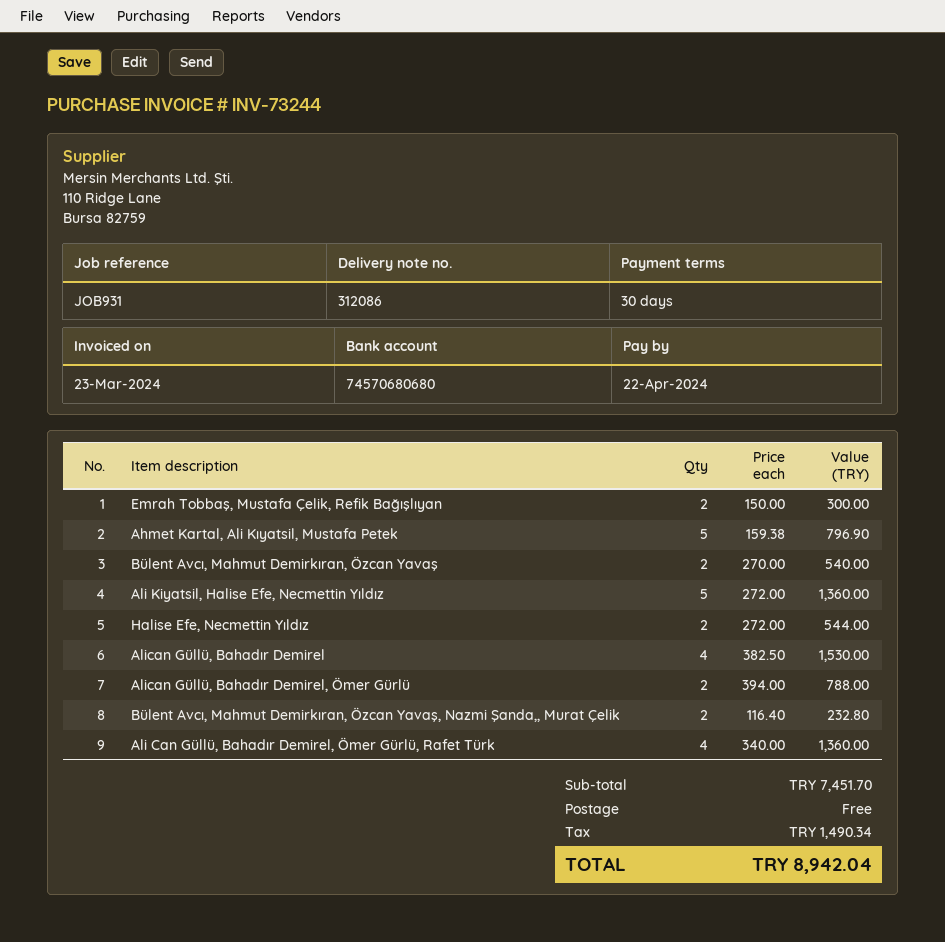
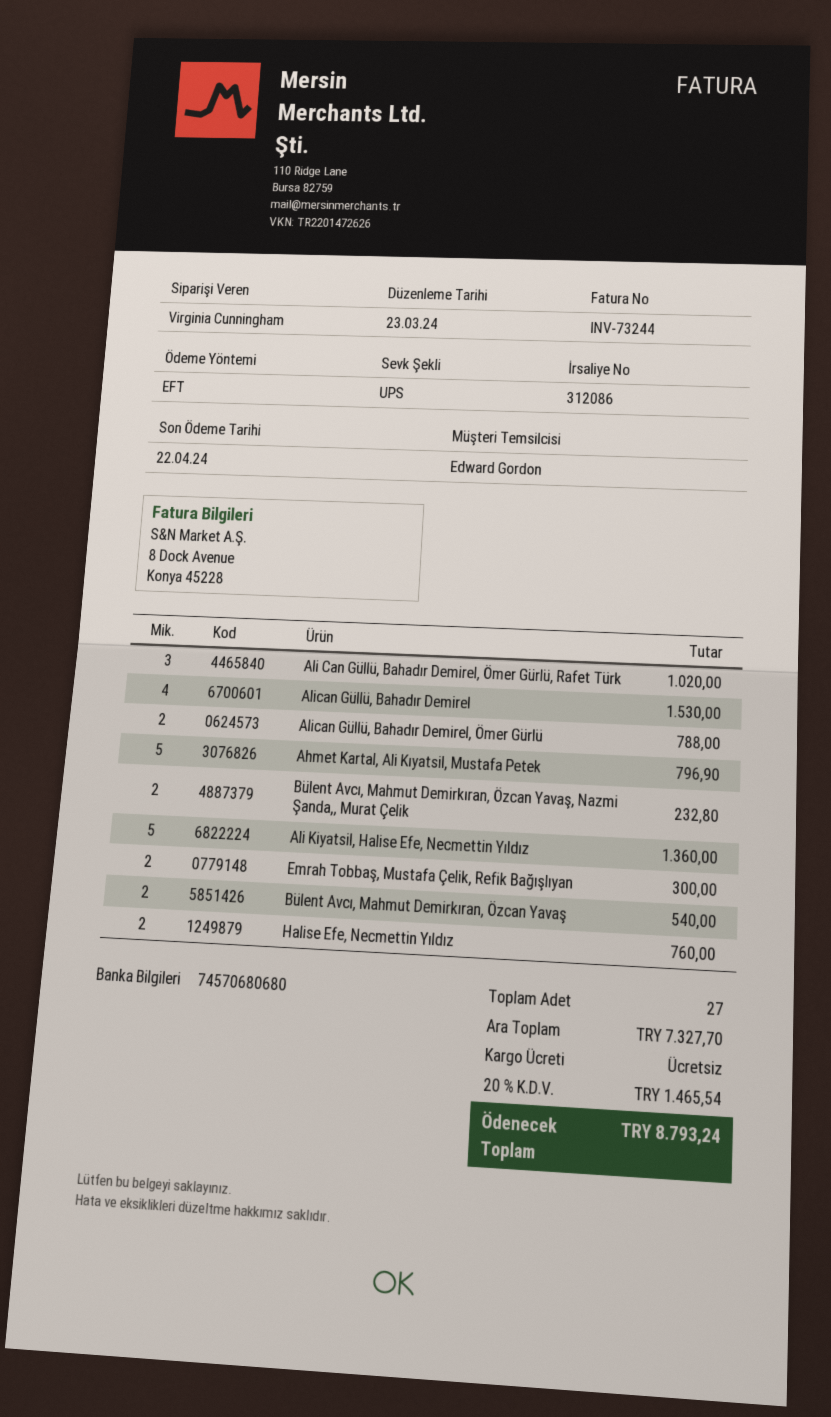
Halise Efe, Necmettin Yıldız: 2 for 544.00 -> 2 for 760.00
Ali Can Güllü, Bahadır Demirel, Ömer Gürlü, Rafet Türk: 4 for 1360.00 -> 3 for 1020.00
subtotal: 7451.70 -> 7327.70
tax: 1490.34 -> 1465.54
total: 8942.04 -> 8793.24

